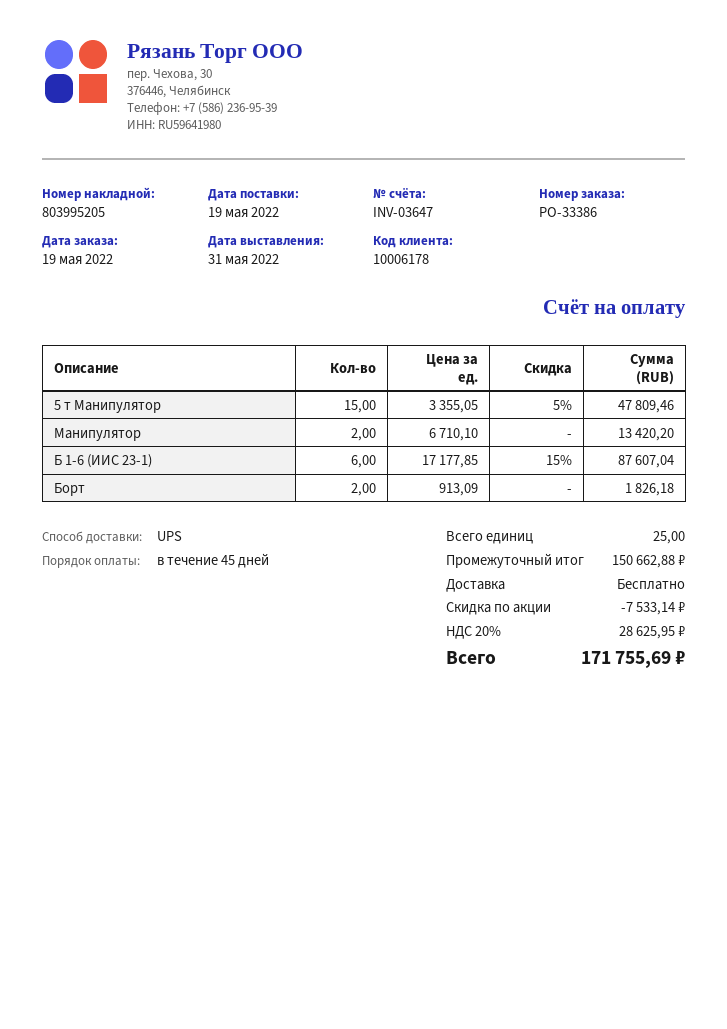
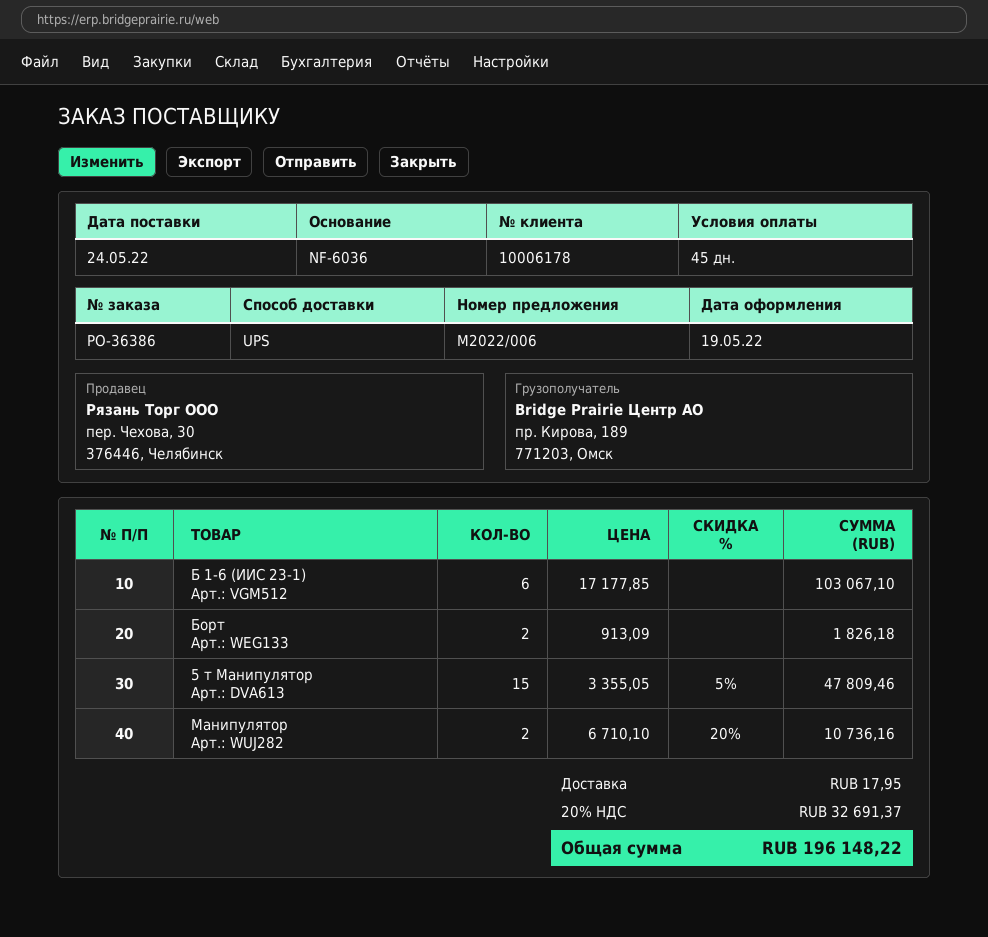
order number: PO-33386 -> PO-36386
delivery date: 2022-05-19 -> 2022-05-24
Манипулятор: 2 x 6710.10 = 13420.20 -> 2 x 6710.10 - 20% = 10736.16
Б 1-6 (ИИС 23-1): 6 x 17177.85 - 15% = 87607.04 -> 6 x 17177.85 = 103067.10
discount: 7533.14 -> none
shipping: 0.00 -> 17.95
tax: 20% = 28625.95 -> 20% = 32691.37
total: 171755.69 -> 196148.22

